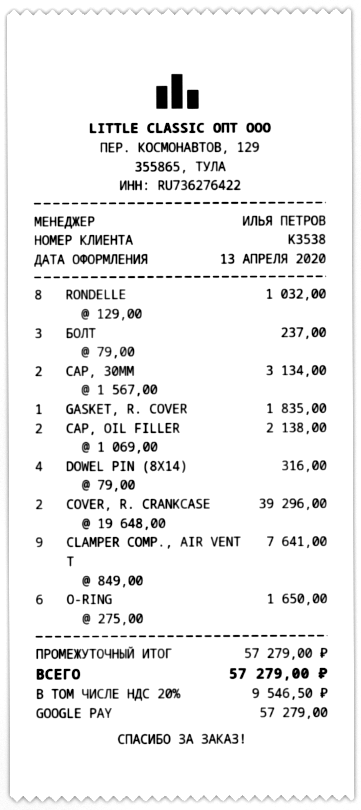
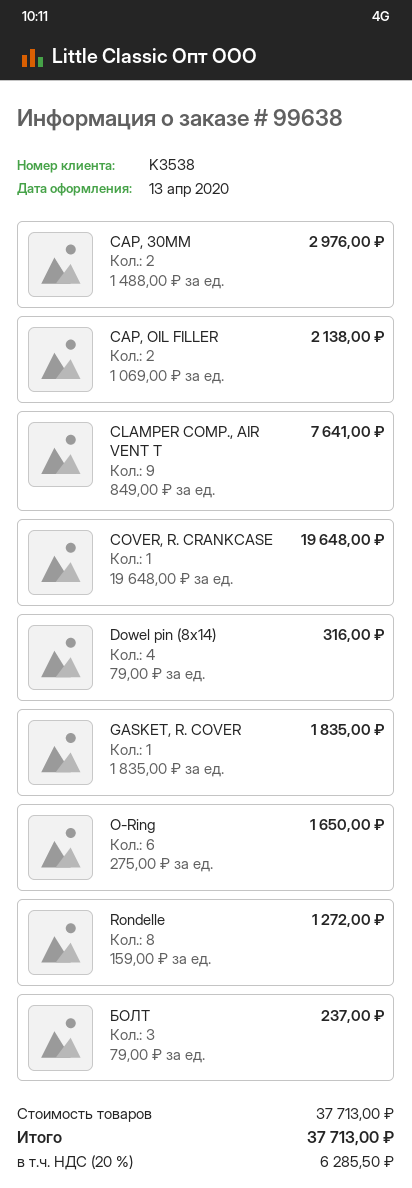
RONDELLE: 8 x 129.00 = 1032.00 -> 8 x 159.00 = 1272.00
CAP, 30MM: 2 x 1567.00 = 3134.00 -> 2 x 1488.00 = 2976.00
COVER, R. CRANKCASE: 2 x 19648.00 = 39296.00 -> 1 x 19648.00 = 19648.00
subtotal: 57279.00 -> 37713.00
tax: 20% = 9546.50 -> 20% = 6285.50
total: 57279.00 -> 37713.00

